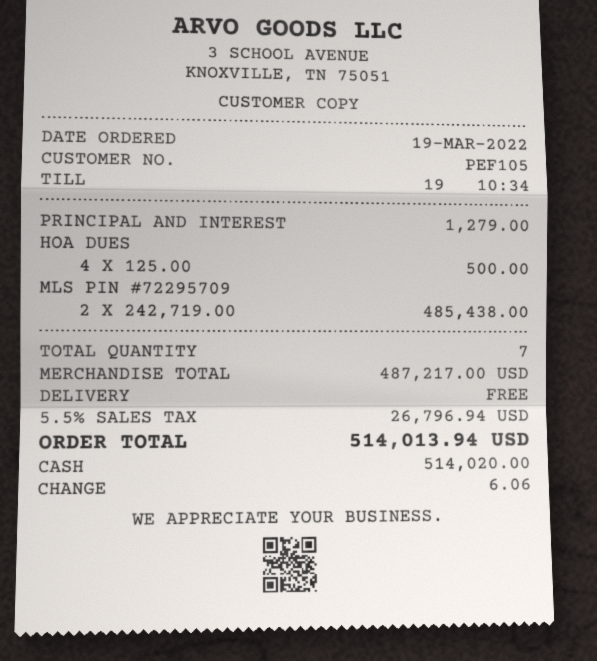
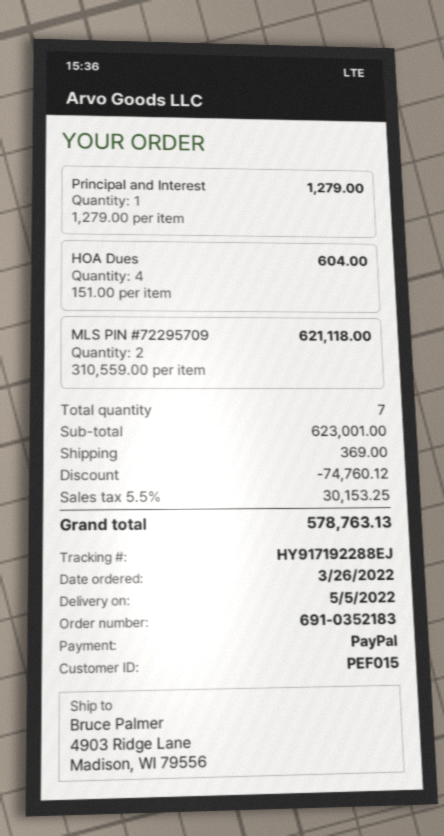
order date: 2022-03-19 -> 2022-03-26
customer number: PEF105 -> PEF015
payment method: cash -> PayPal
HOA DUES: 4 x 125.00 = 500.00 -> 4 x 151.00 = 604.00
MLS PIN #72295709: 2 x 242719.00 = 485438.00 -> 2 x 310559.00 = 621118.00
subtotal: 487217.00 -> 623001.00
discount: none -> 74760.12
shipping: 0.00 -> 369.00
tax: 5.5% = 26796.94 -> 5.5% = 30153.25
total: 514013.94 -> 578763.13

